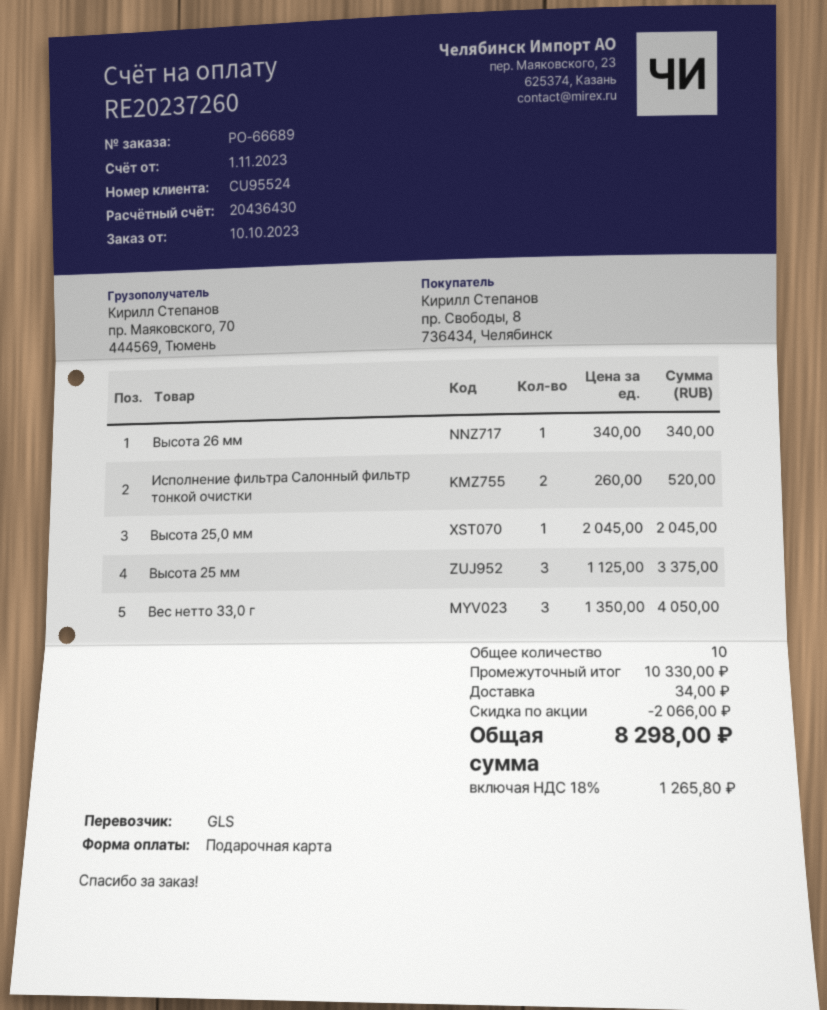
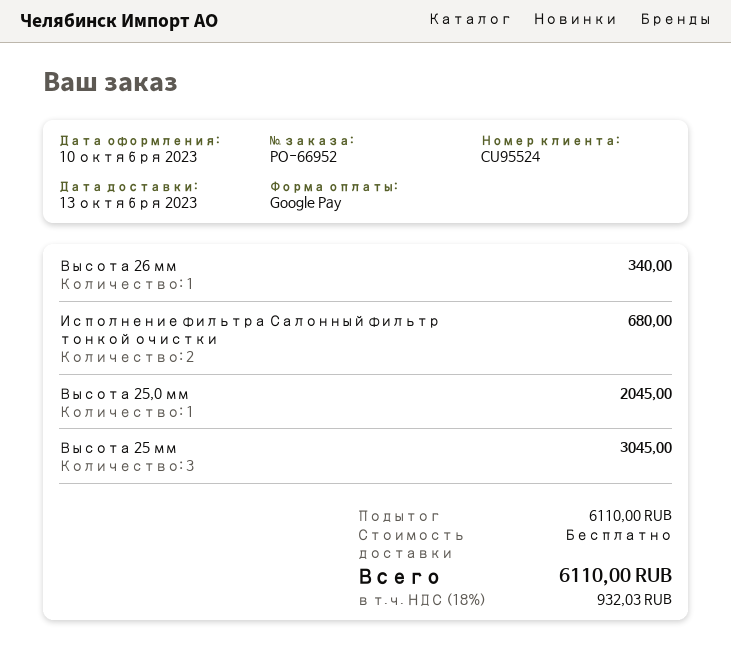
order number: PO-66689 -> PO-66952
payment method: gift card -> Google Pay
Исполнение фильтра Салонный фильтр тонкой очистки: 2 for 520.00 -> 2 for 680.00
Высота 25 мм: 3 for 3375.00 -> 3 for 3045.00
Вес нетто 33,0 г: 3 for 4050.00 -> none
subtotal: 10330.00 -> 6110.00
discount: 2066.00 -> none
shipping: 34.00 -> 0.00
tax: 18% = 1265.80 -> 18% = 932.03
total: 8298.00 -> 6110.00

